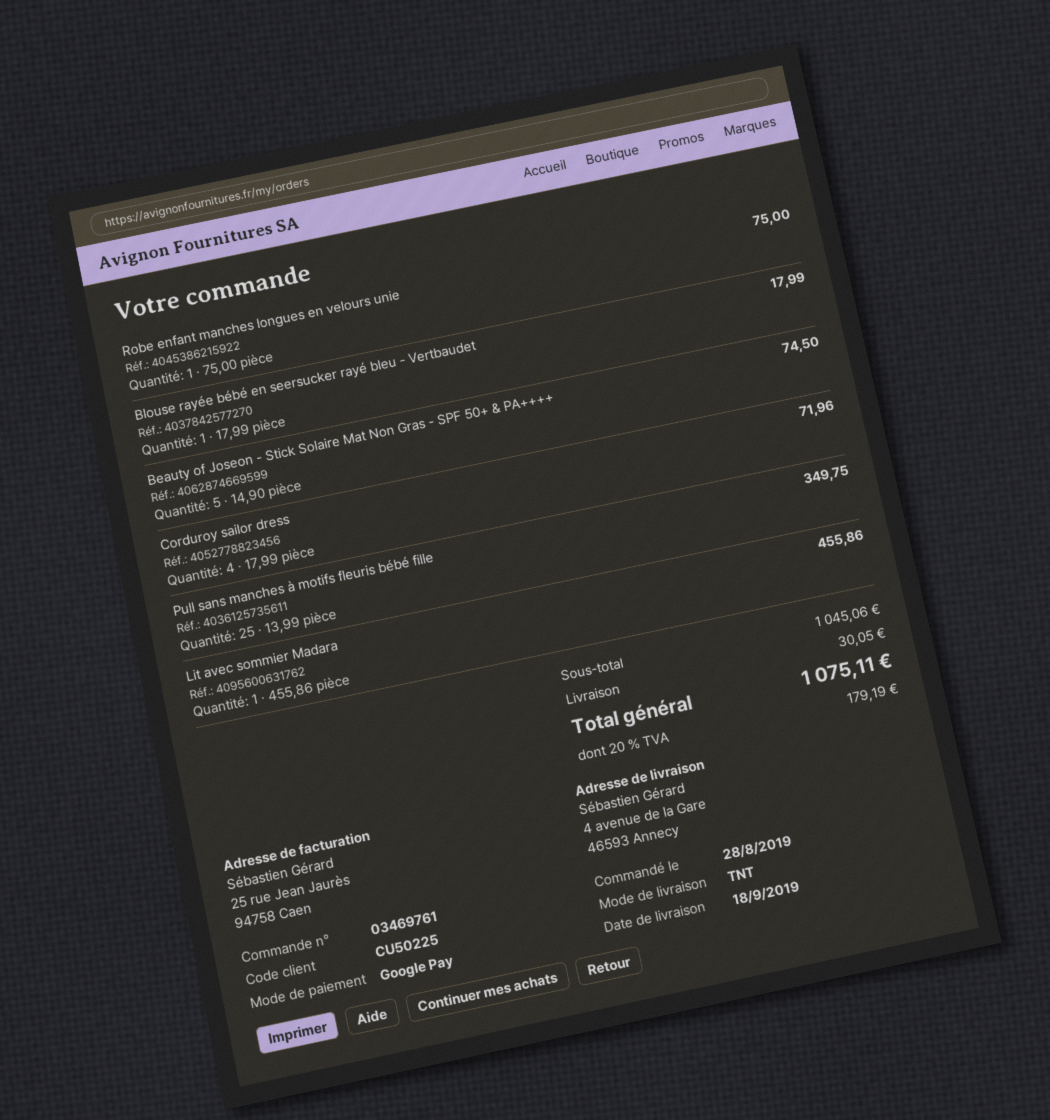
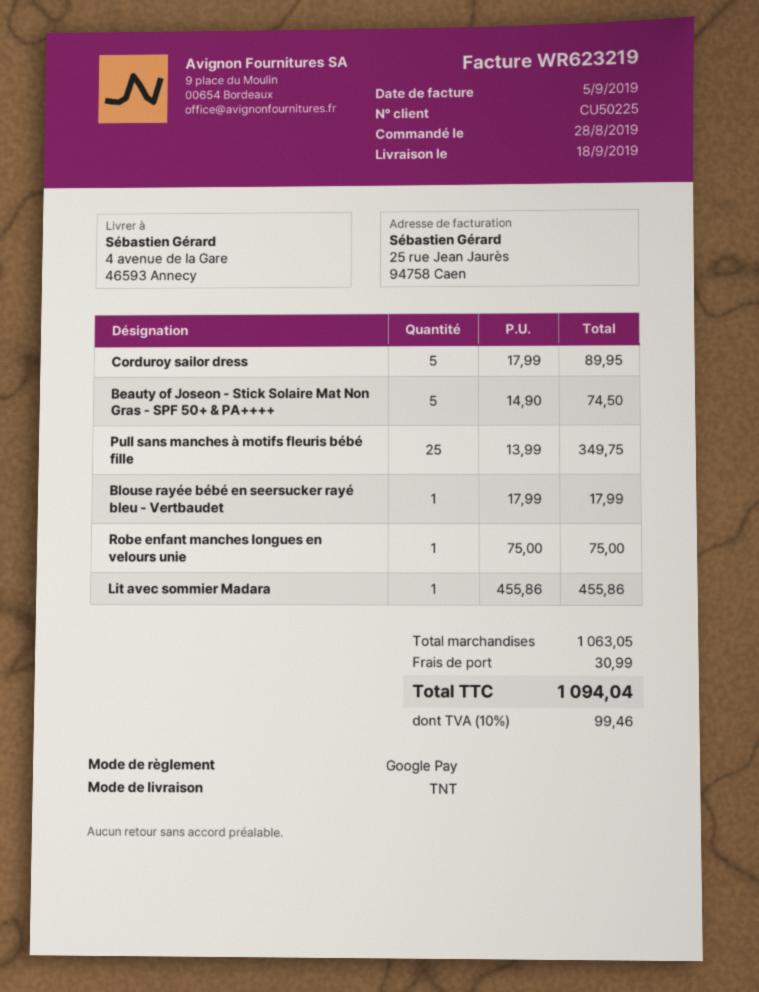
Corduroy sailor dress: 4 x 17.99 = 71.96 -> 5 x 17.99 = 89.95
subtotal: 1045.06 -> 1063.05
shipping: 30.05 -> 30.99
tax: 20% = 179.19 -> 10% = 99.46
total: 1075.11 -> 1094.04

